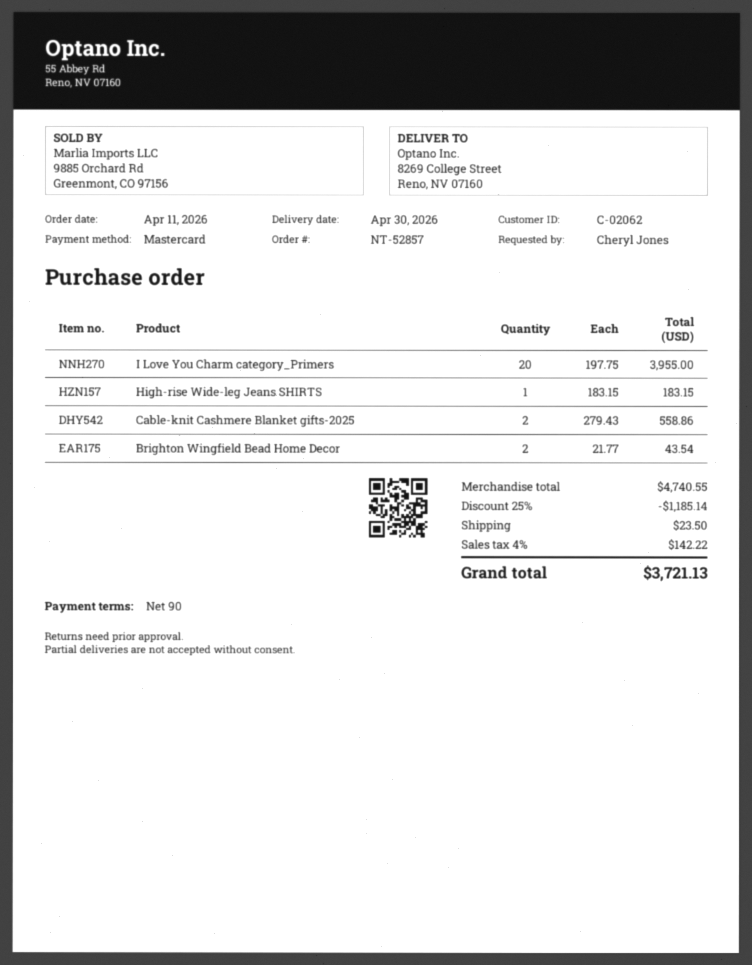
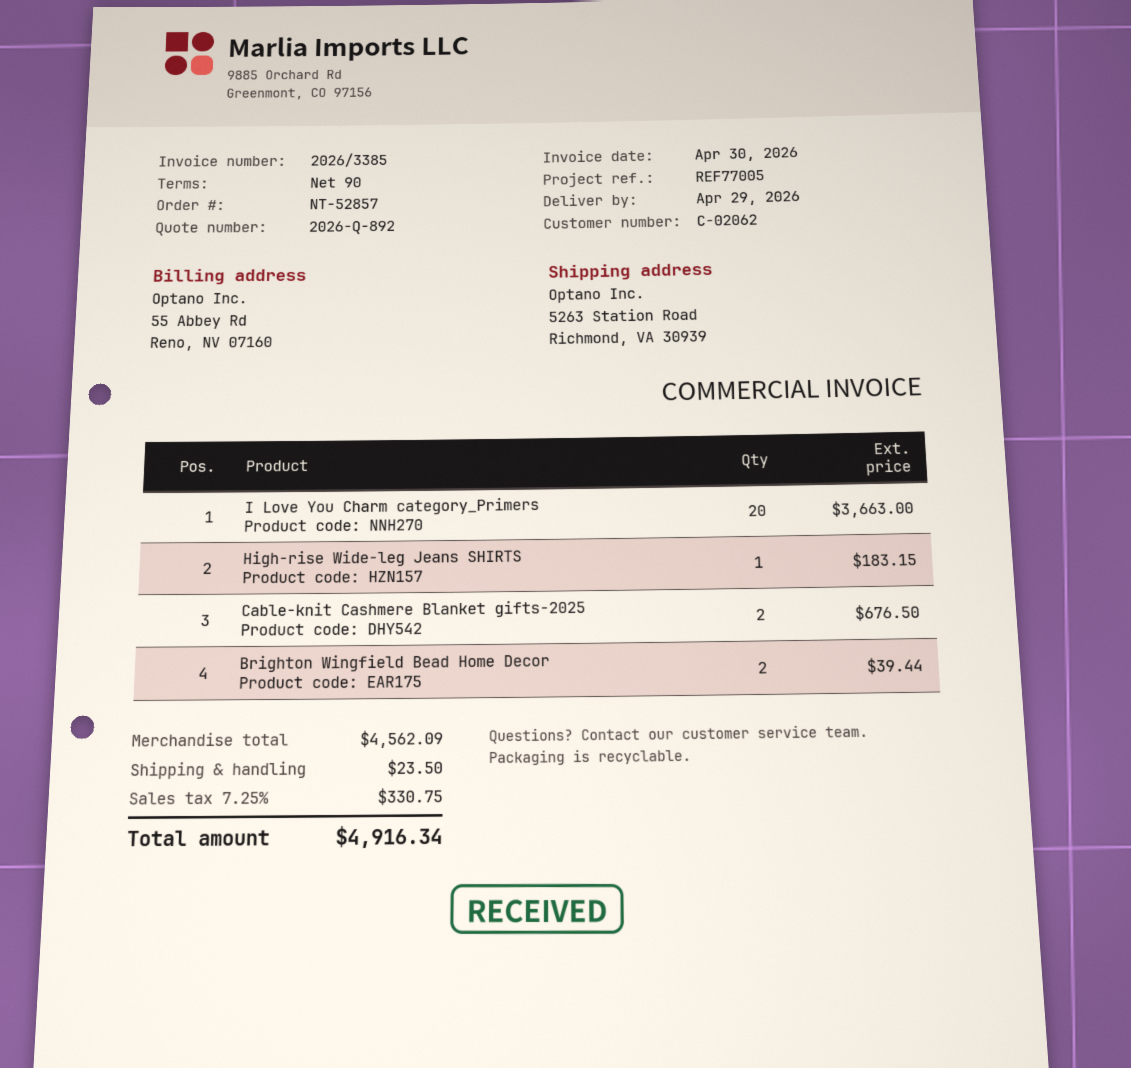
delivery date: 2026-04-30 -> 2026-04-29
ship to: 8269 College Street, Reno, NV 07160 -> 5263 Station Road, Richmond, VA 30939
I Love You Charm category_Primers: 20 for 3955.00 -> 20 for 3663.00
Cable-knit Cashmere Blanket gifts-2025: 2 for 558.86 -> 2 for 676.50
Brighton Wingfield Bead Home Decor: 2 for 43.54 -> 2 for 39.44
subtotal: 4740.55 -> 4562.09
discount: 25% = 1185.14 -> none
tax: 4% = 142.22 -> 7.25% = 330.75
total: 3721.13 -> 4916.34

